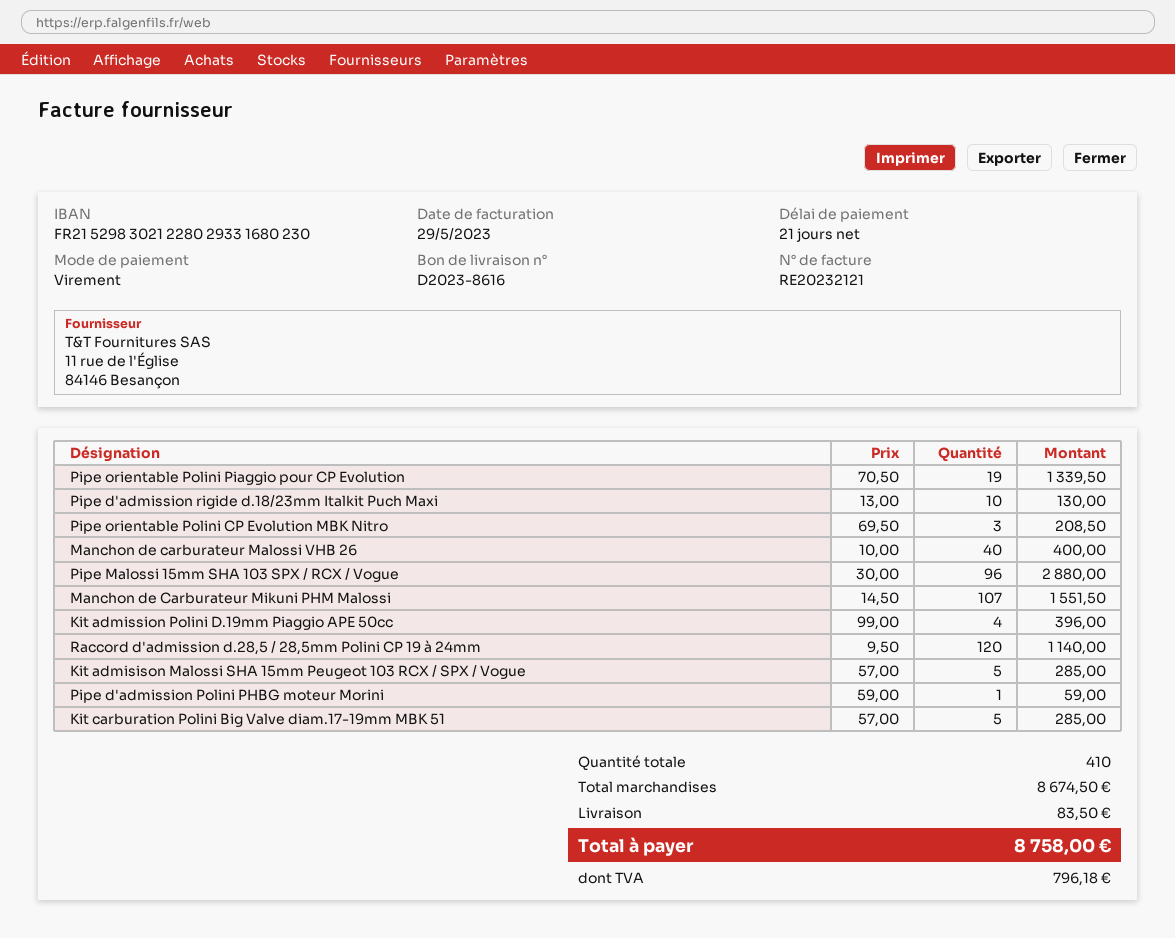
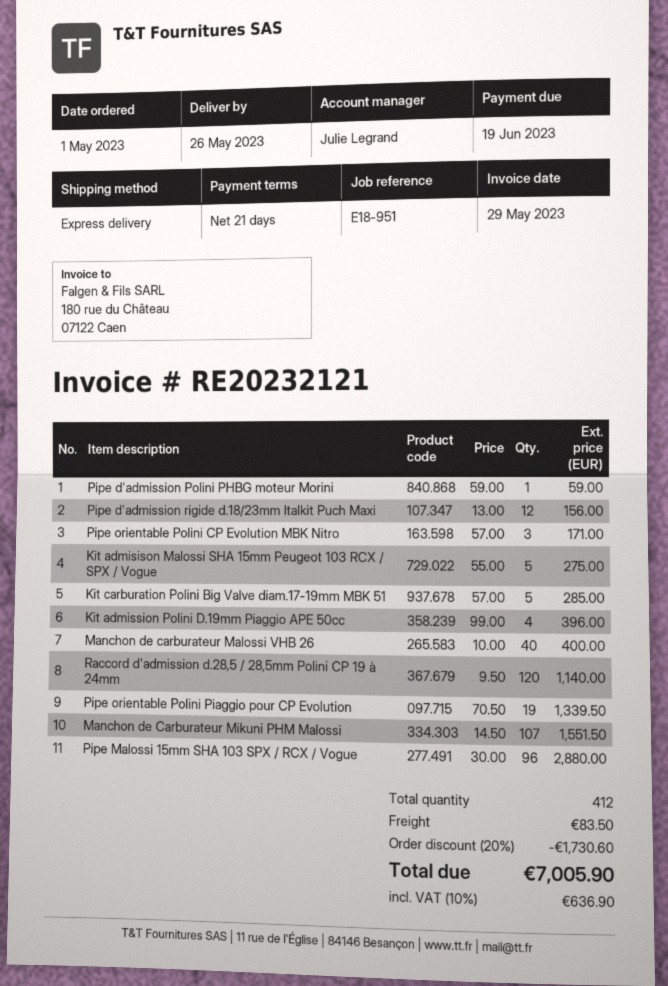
Pipe d'admission rigide d.18/23mm Italkit Puch Maxi: 10 x 13.00 = 130.00 -> 12 x 13.00 = 156.00
Pipe orientable Polini CP Evolution MBK Nitro: 3 x 69.50 = 208.50 -> 3 x 57.00 = 171.00
Kit admisison Malossi SHA 15mm Peugeot 103 RCX / SPX / Vogue: 5 x 57.00 = 285.00 -> 5 x 55.00 = 275.00
total quantity: 410 -> 412
discount: none -> 20% = 1730.60
tax: 796.18 -> 636.90
total: 8758.00 -> 7005.90

